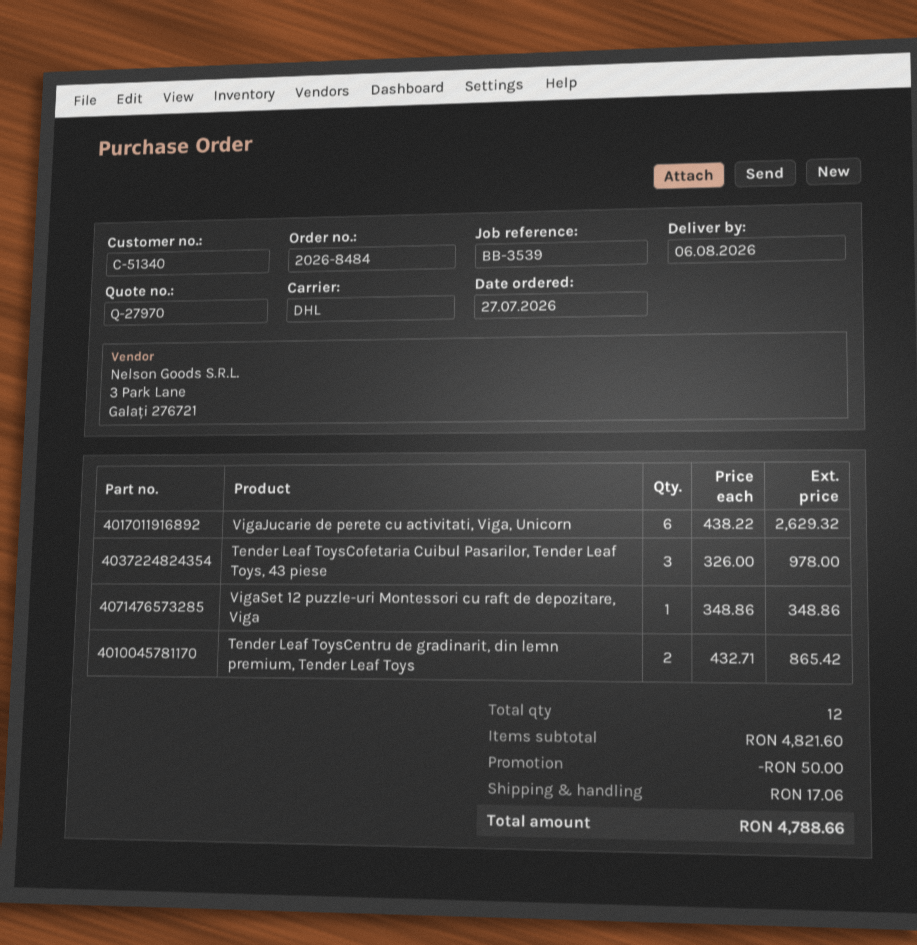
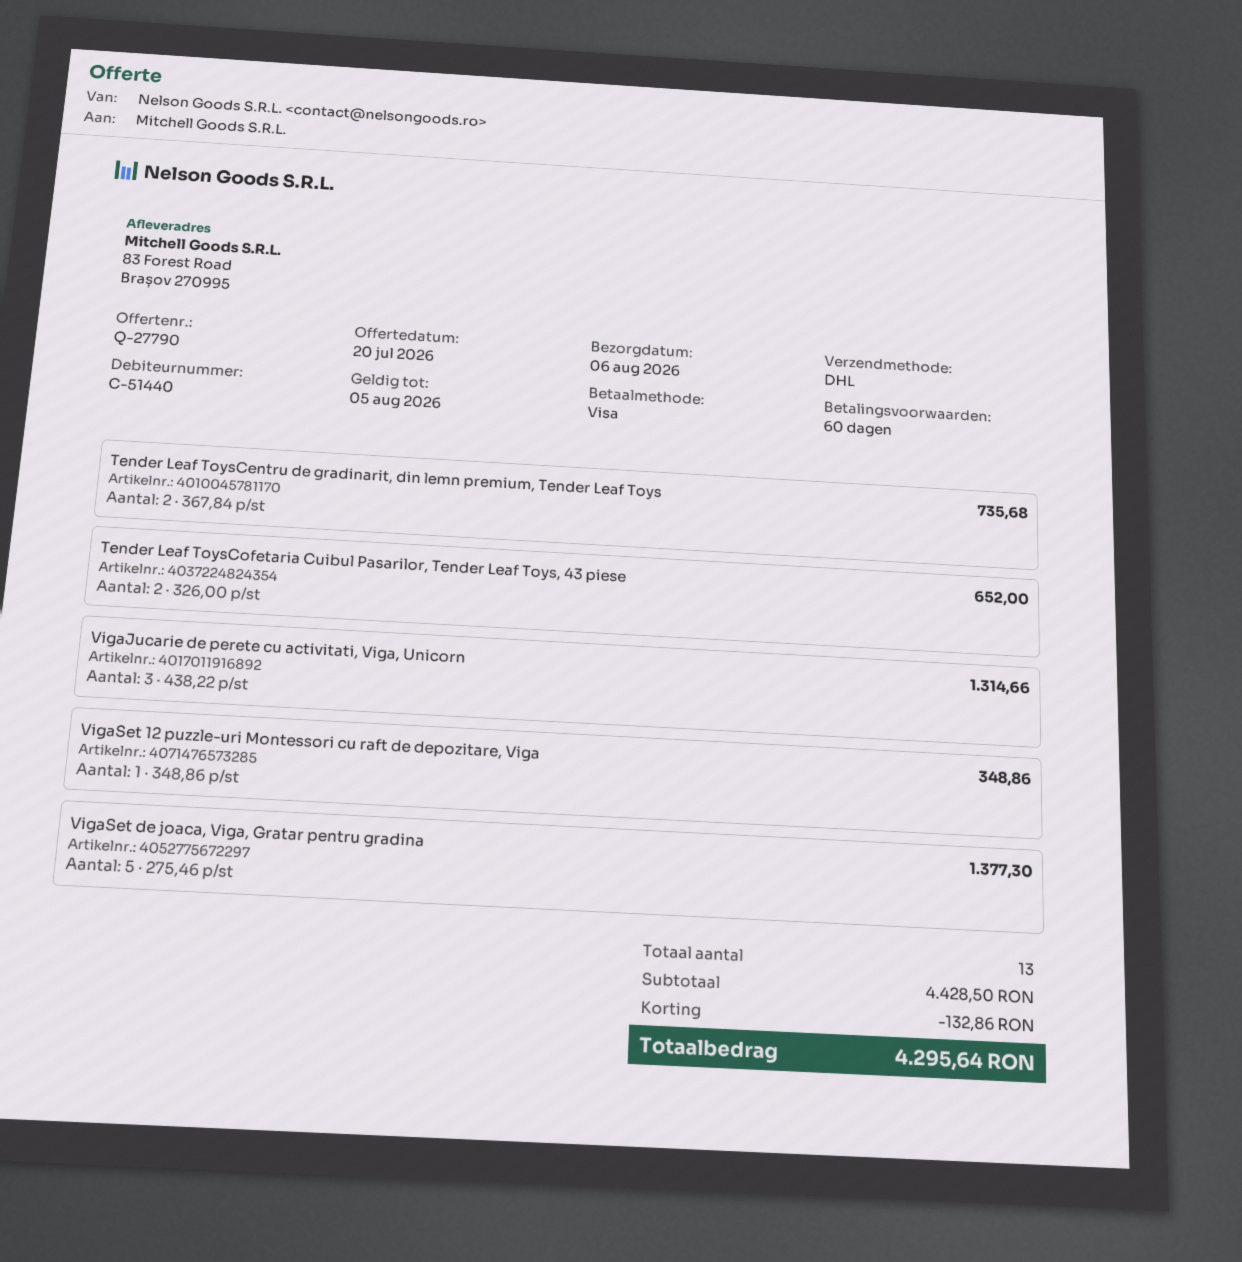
quote number: Q-27970 -> Q-27790
customer number: C-51340 -> C-51440
VigaJucarie de perete cu activitati, Viga, Unicorn: 6 x 438.22 = 2629.32 -> 3 x 438.22 = 1314.66
Tender Leaf ToysCofetaria Cuibul Pasarilor, Tender Leaf Toys, 43 piese: 3 x 326.00 = 978.00 -> 2 x 326.00 = 652.00
Tender Leaf ToysCentru de gradinarit, din lemn premium, Tender Leaf Toys: 2 x 432.71 = 865.42 -> 2 x 367.84 = 735.68
VigaSet de joaca, Viga, Gratar pentru gradina: none -> 5 x 275.46 = 1377.30
total quantity: 12 -> 13
subtotal: 4821.60 -> 4428.50
discount: 50.00 -> 132.86
shipping: 17.06 -> none
total: 4788.66 -> 4295.64

